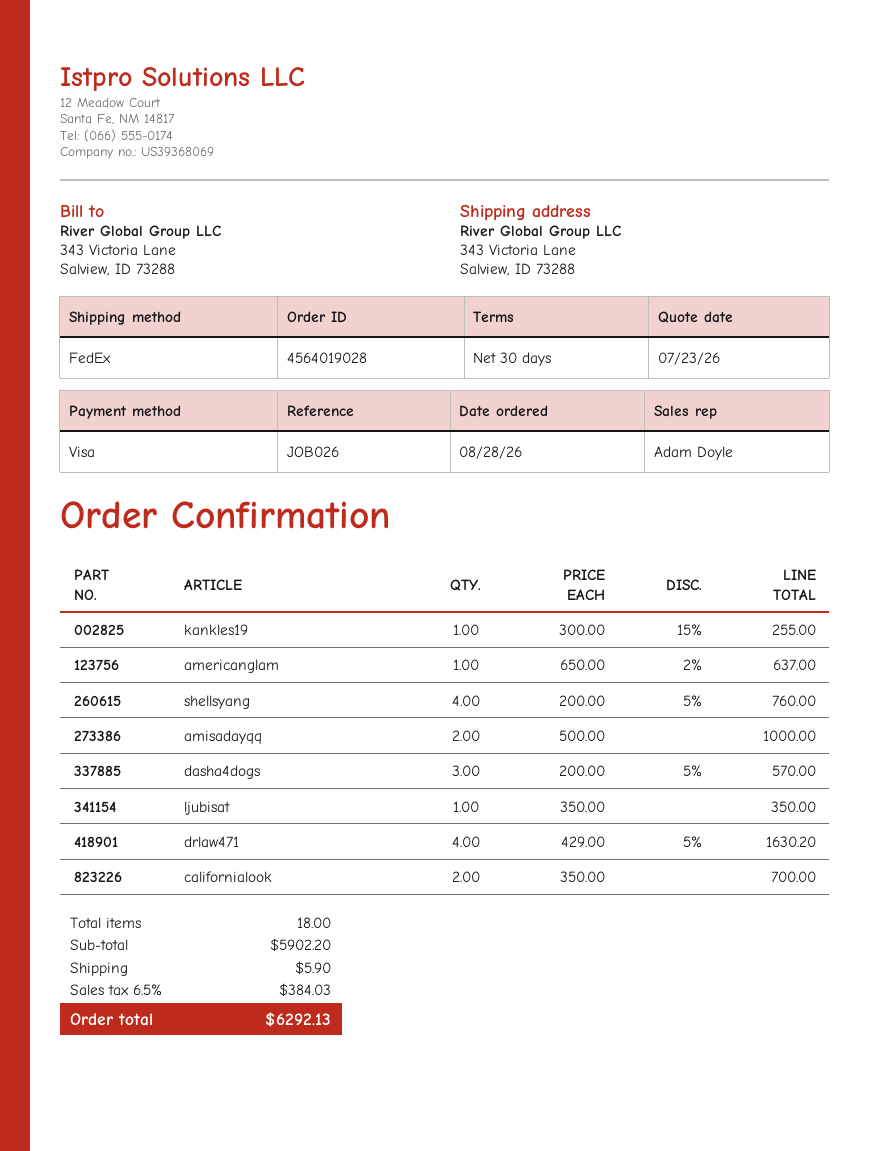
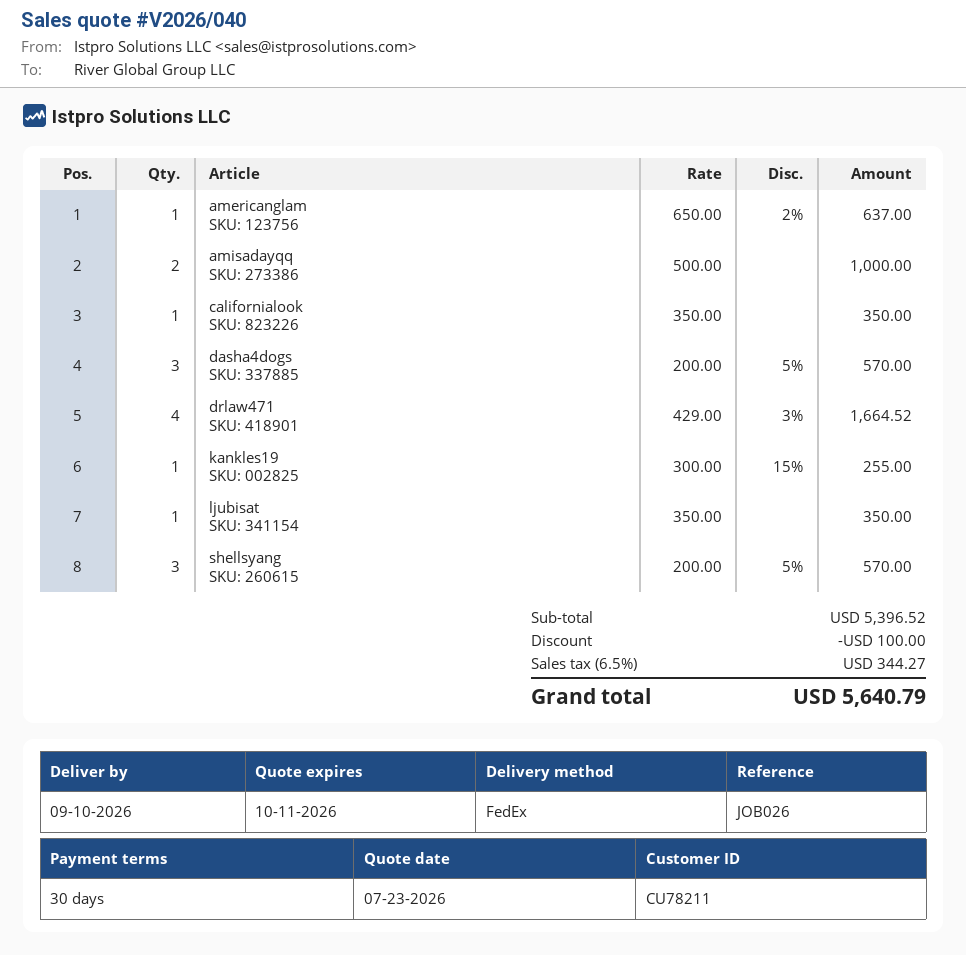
shellsyang: 4 x 200.00 - 5% = 760.00 -> 3 x 200.00 - 5% = 570.00
drlaw471: 4 x 429.00 - 5% = 1630.20 -> 4 x 429.00 - 3% = 1664.52
californialook: 2 x 350.00 = 700.00 -> 1 x 350.00 = 350.00
subtotal: 5902.20 -> 5396.52
discount: none -> 100.00
shipping: 5.90 -> none
tax: 6.5% = 384.03 -> 6.5% = 344.27
total: 6292.13 -> 5640.79

